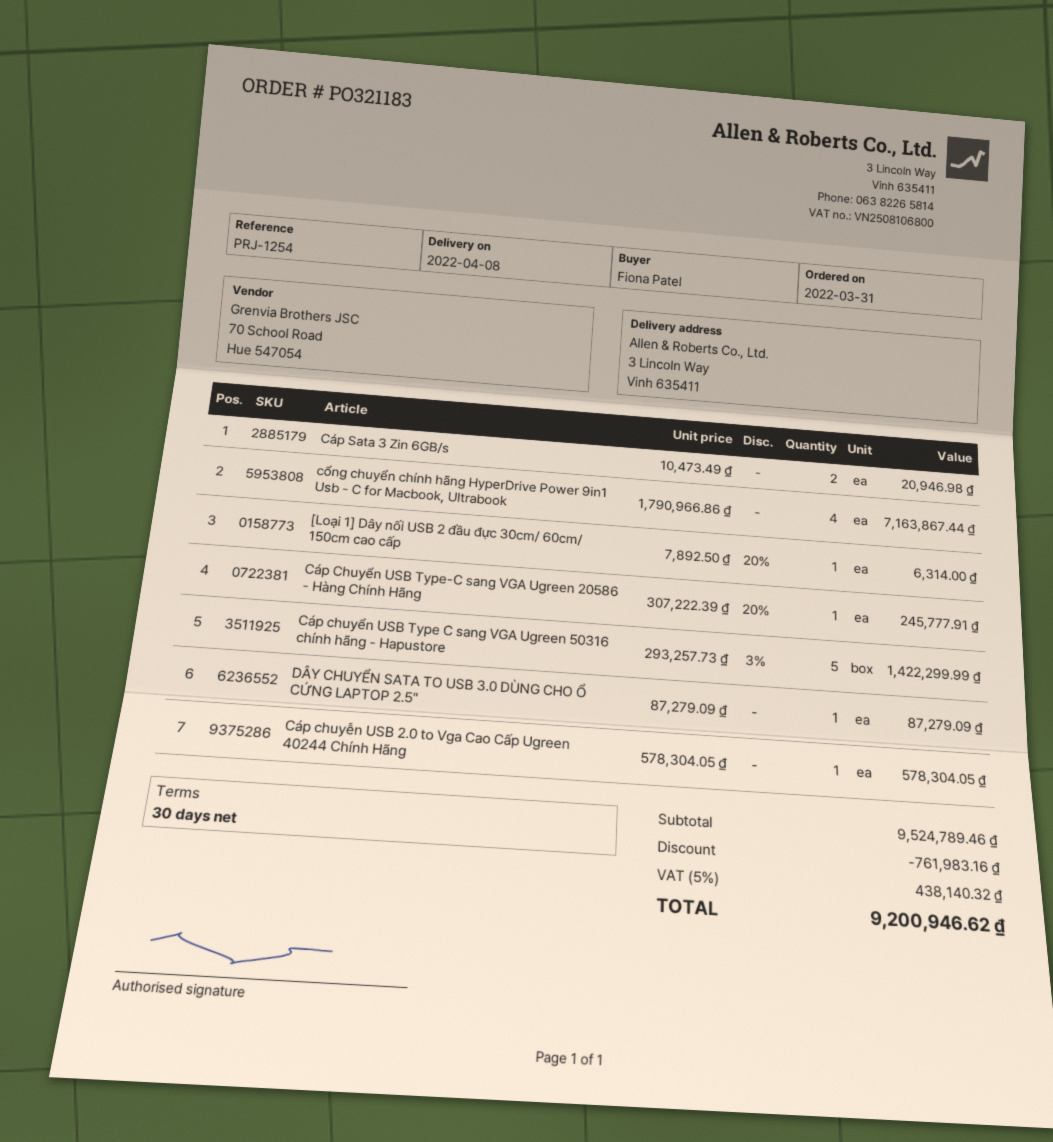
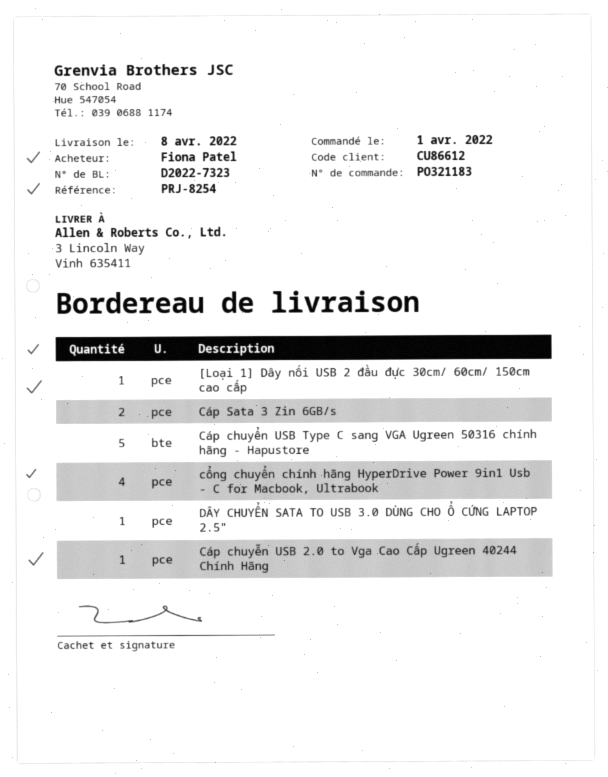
order date: 2022-03-31 -> 2022-04-01
reference: PRJ-1254 -> PRJ-8254
Cáp Chuyển USB Type-C sang VGA Ugreen 20586 - Hàng Chính Hãng: 1 -> none

